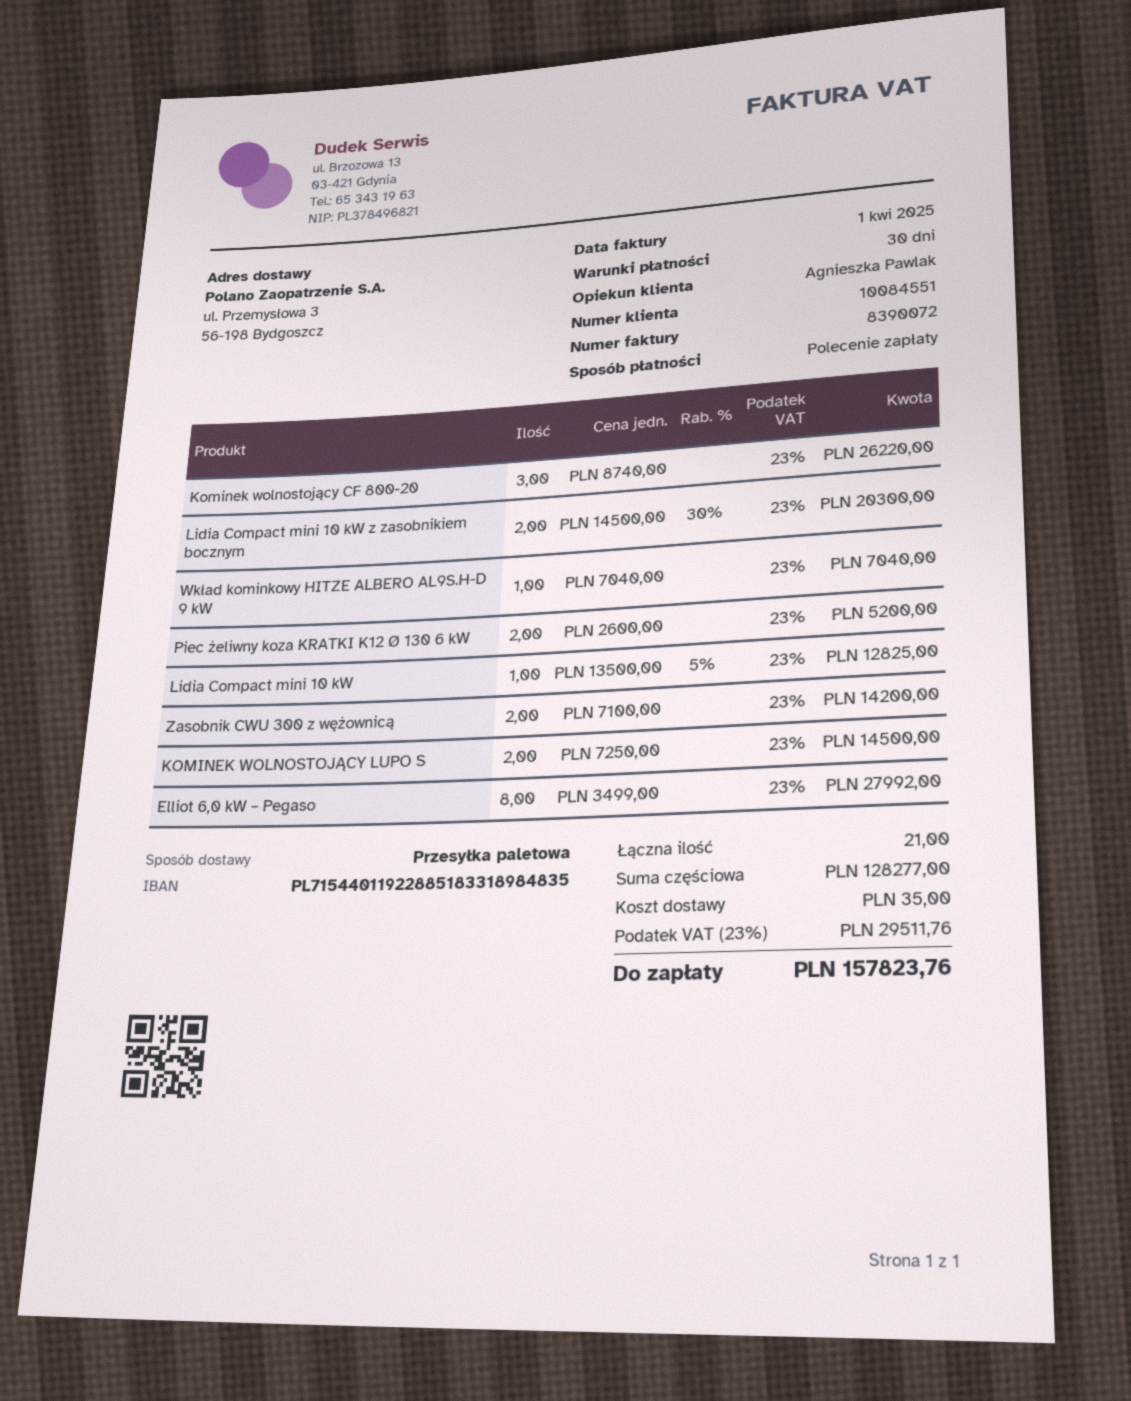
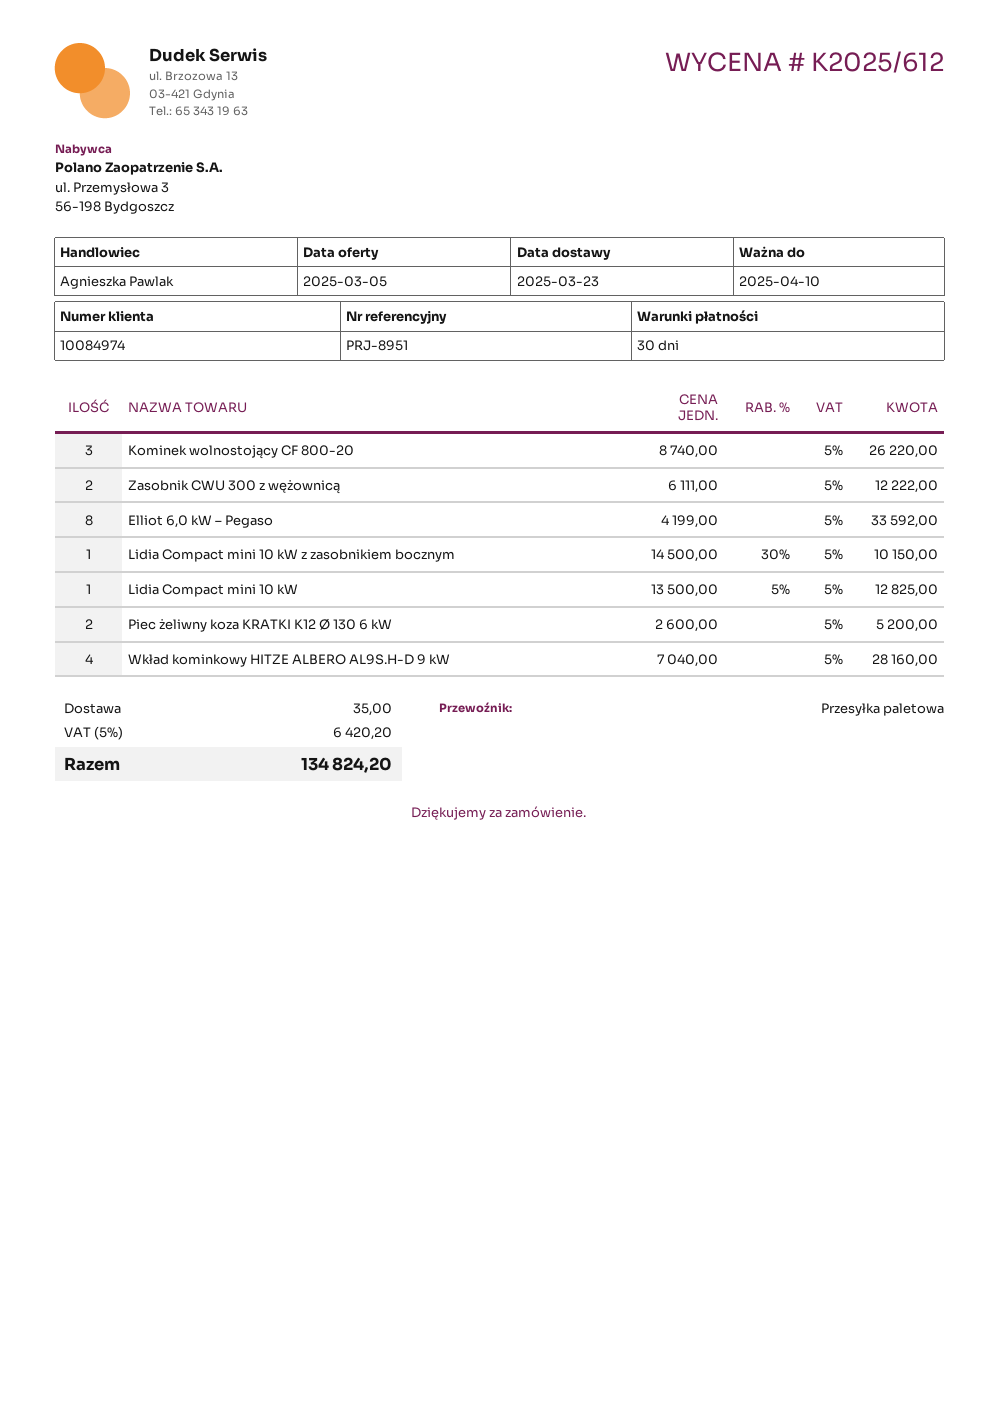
customer number: 10084551 -> 10084974
Lidia Compact mini 10 kW z zasobnikiem bocznym: 2 x 14500.00 - 30% = 20300.00 -> 1 x 14500.00 - 30% = 10150.00
Wkład kominkowy HITZE ALBERO AL9S.H-D 9 kW: 1 x 7040.00 = 7040.00 -> 4 x 7040.00 = 28160.00
Zasobnik CWU 300 z wężownicą: 2 x 7100.00 = 14200.00 -> 2 x 6111.00 = 12222.00
KOMINEK WOLNOSTOJĄCY LUPO S: 2 x 7250.00 = 14500.00 -> none
Elliot 6,0 kW – Pegaso: 8 x 3499.00 = 27992.00 -> 8 x 4199.00 = 33592.00
tax: 23% = 29511.76 -> 5% = 6420.20
total: 157823.76 -> 134824.20

